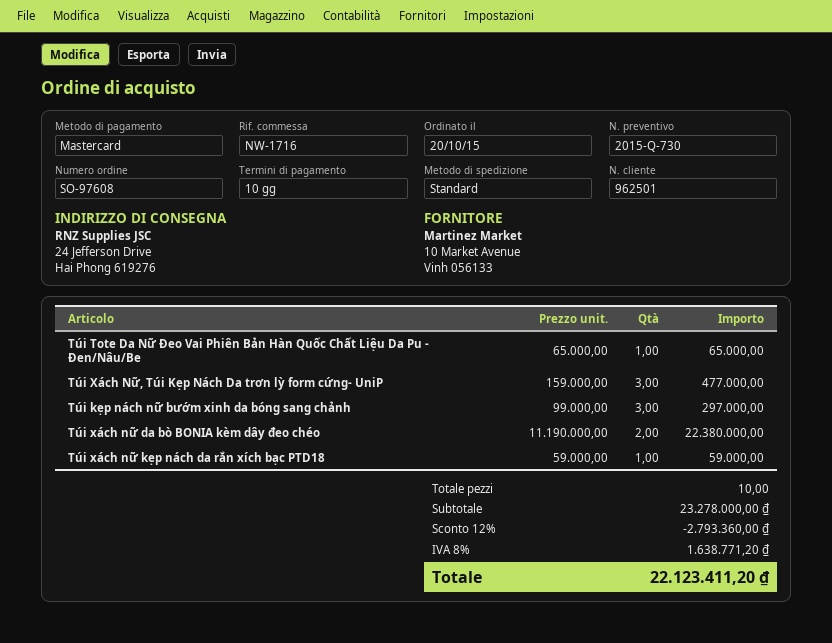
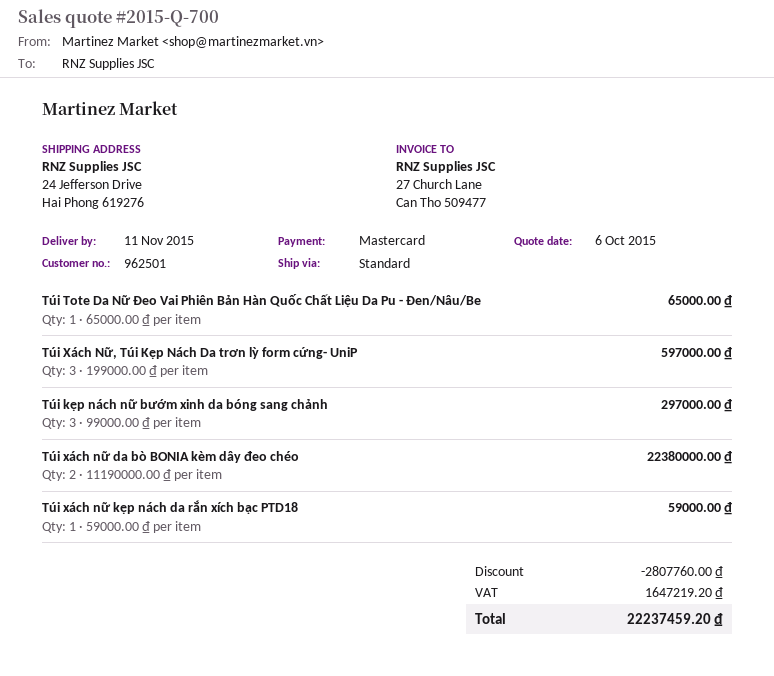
quote number: 2015-Q-730 -> 2015-Q-700
Túi Xách Nữ, Túi Kẹp Nách Da trơn lỳ form cứng- UniP: 3 x 159000.00 = 477000.00 -> 3 x 199000.00 = 597000.00
discount: 2793360.00 -> 2807760.00
tax: 1638771.20 -> 1647219.20
total: 22123411.20 -> 22237459.20

